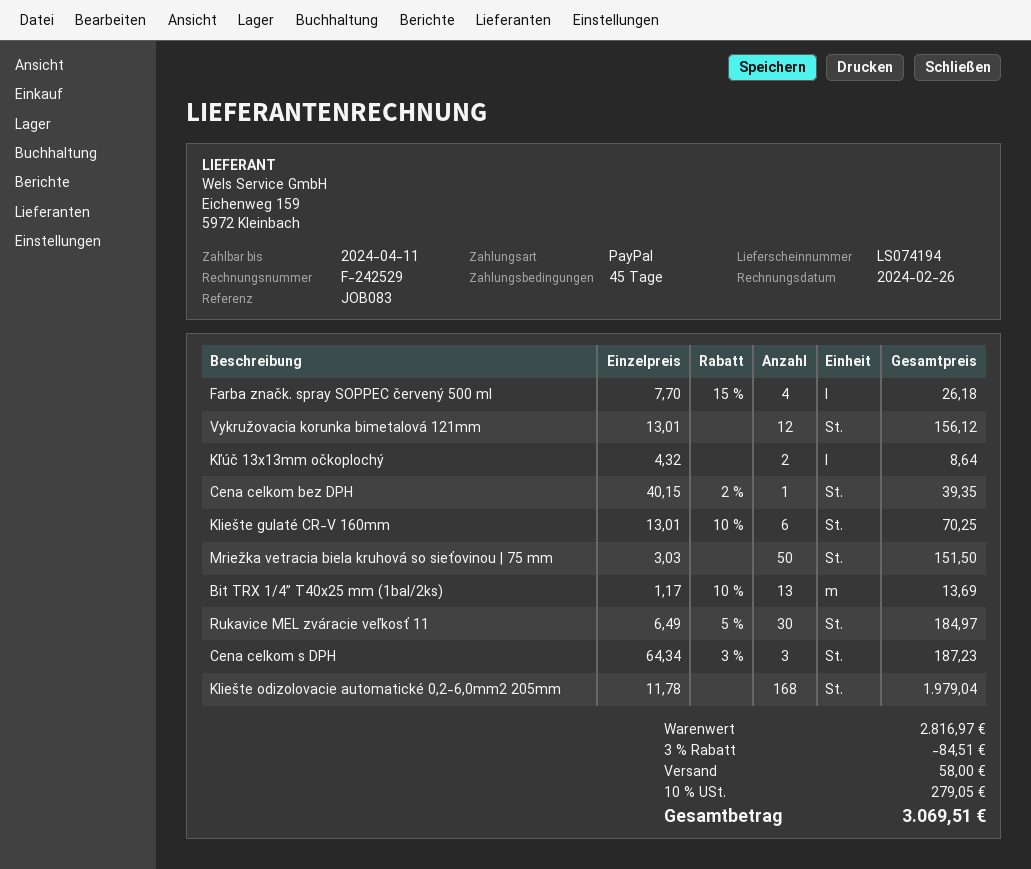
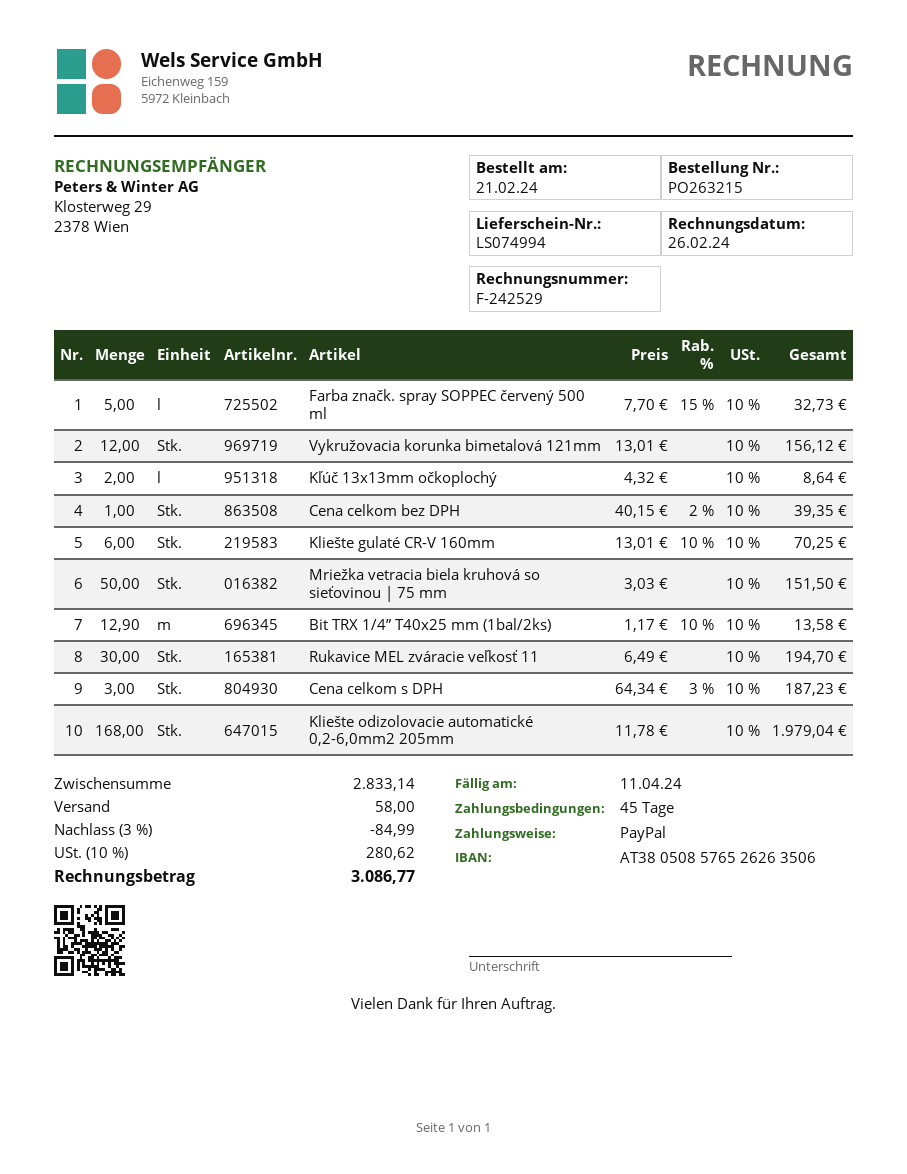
delivery note number: LS074194 -> LS074994
Farba značk. spray SOPPEC červený 500 ml: 4 x 7.70 - 15% = 26.18 -> 5 x 7.70 - 15% = 32.73
Bit TRX 1/4” T40x25 mm (1bal/2ks): 13 x 1.17 - 10% = 13.69 -> 12.9 x 1.17 - 10% = 13.58
Rukavice MEL zváracie veľkosť 11: 30 x 6.49 - 5% = 184.97 -> 30 x 6.49 = 194.70
subtotal: 2816.97 -> 2833.14
discount: 3% = 84.51 -> 3% = 84.99
tax: 10% = 279.05 -> 10% = 280.62
total: 3069.51 -> 3086.77

